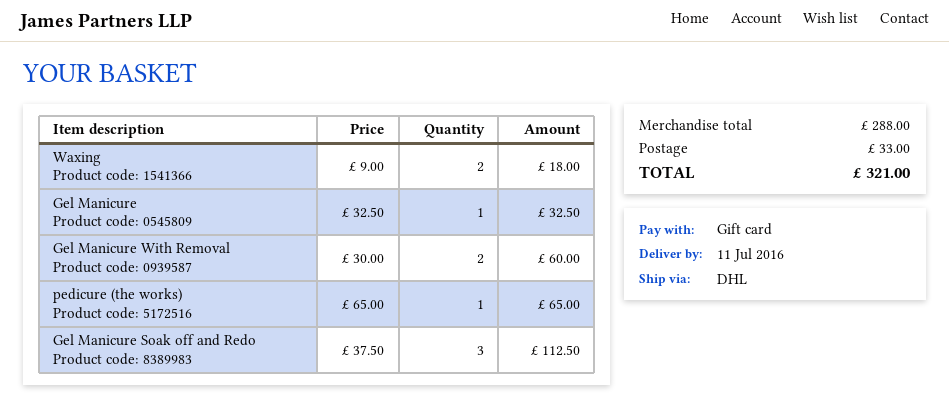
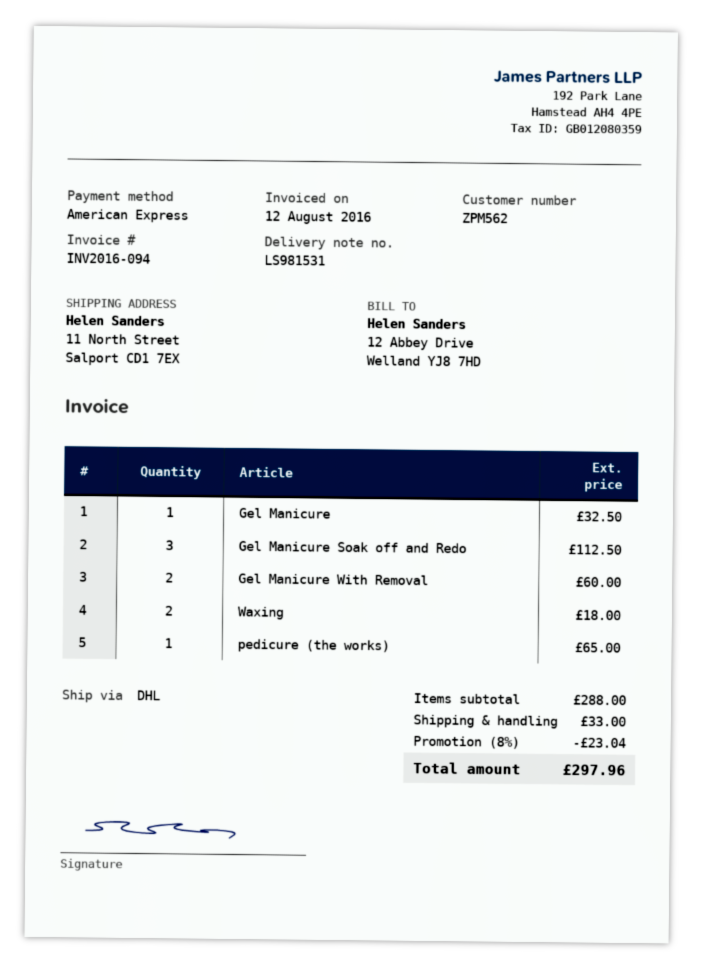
payment method: gift card -> American Express
discount: none -> 8% = 23.04
total: 321.00 -> 297.96

